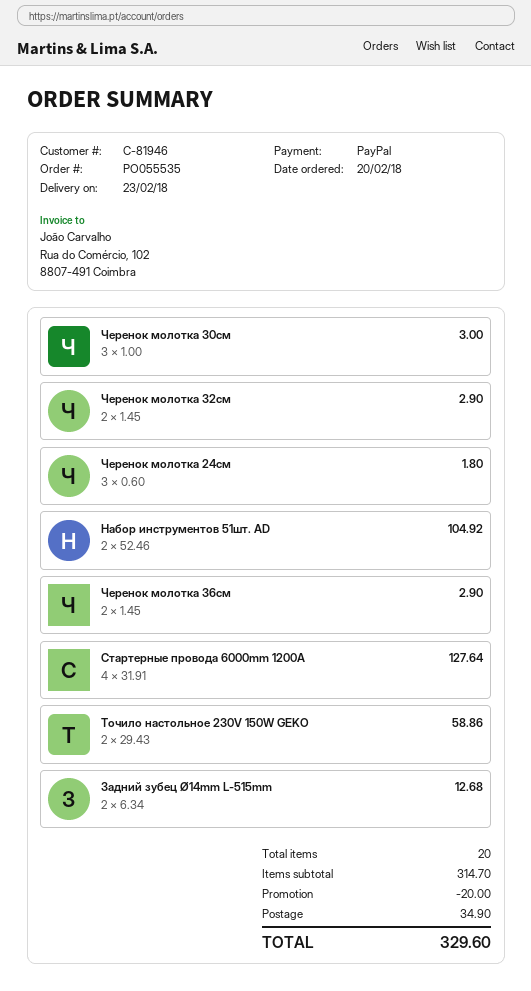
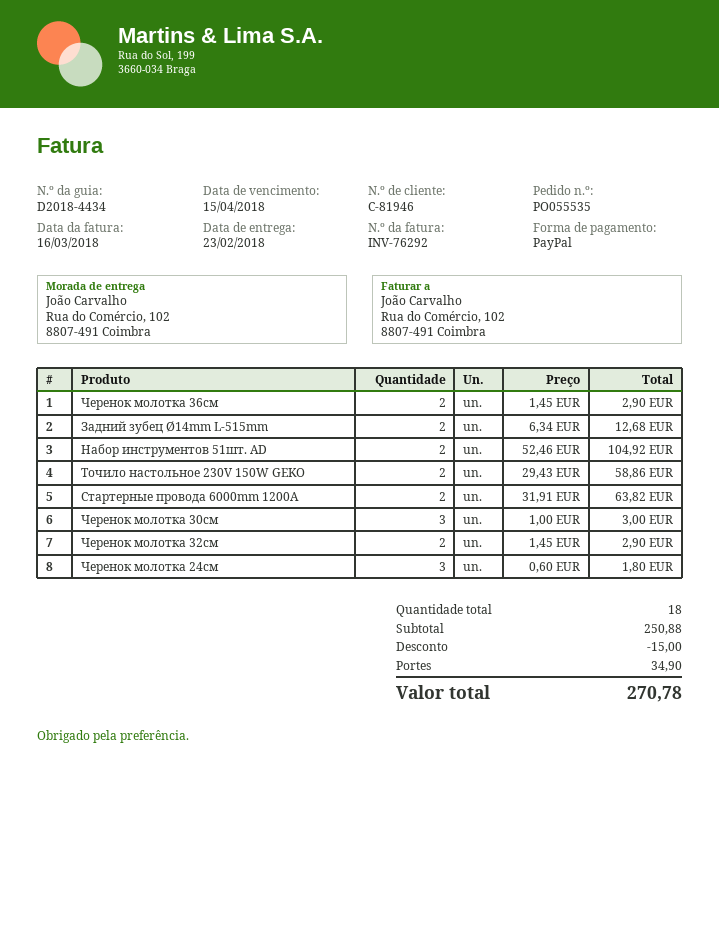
Стартерные провода 6000mm 1200A: 4 x 31.91 = 127.64 -> 2 x 31.91 = 63.82
total quantity: 20 -> 18
subtotal: 314.70 -> 250.88
discount: 20.00 -> 15.00
total: 329.60 -> 270.78

